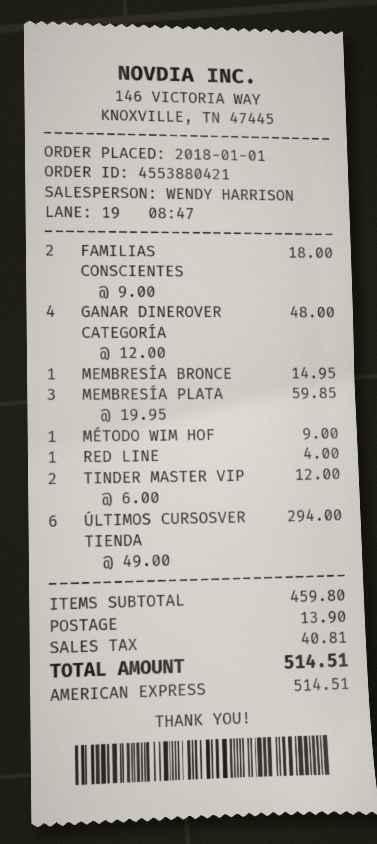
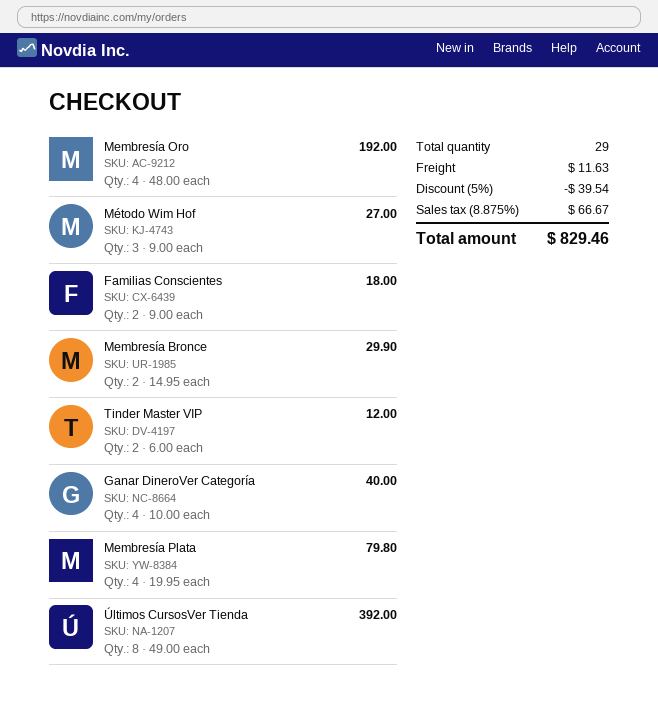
GANAR DINEROVER CATEGORÍA: 4 x 12.00 = 48.00 -> 4 x 10.00 = 40.00
MEMBRESÍA BRONCE: 1 x 14.95 = 14.95 -> 2 x 14.95 = 29.90
MEMBRESÍA PLATA: 3 x 19.95 = 59.85 -> 4 x 19.95 = 79.80
MÉTODO WIM HOF: 1 x 9.00 = 9.00 -> 3 x 9.00 = 27.00
RED LINE: 1 x 4.00 = 4.00 -> none
ÚLTIMOS CURSOSVER TIENDA: 6 x 49.00 = 294.00 -> 8 x 49.00 = 392.00
Membresía Oro: none -> 4 x 48.00 = 192.00
discount: none -> 5% = 39.54
shipping: 13.90 -> 11.63
tax: 40.81 -> 66.67
total: 514.51 -> 829.46

